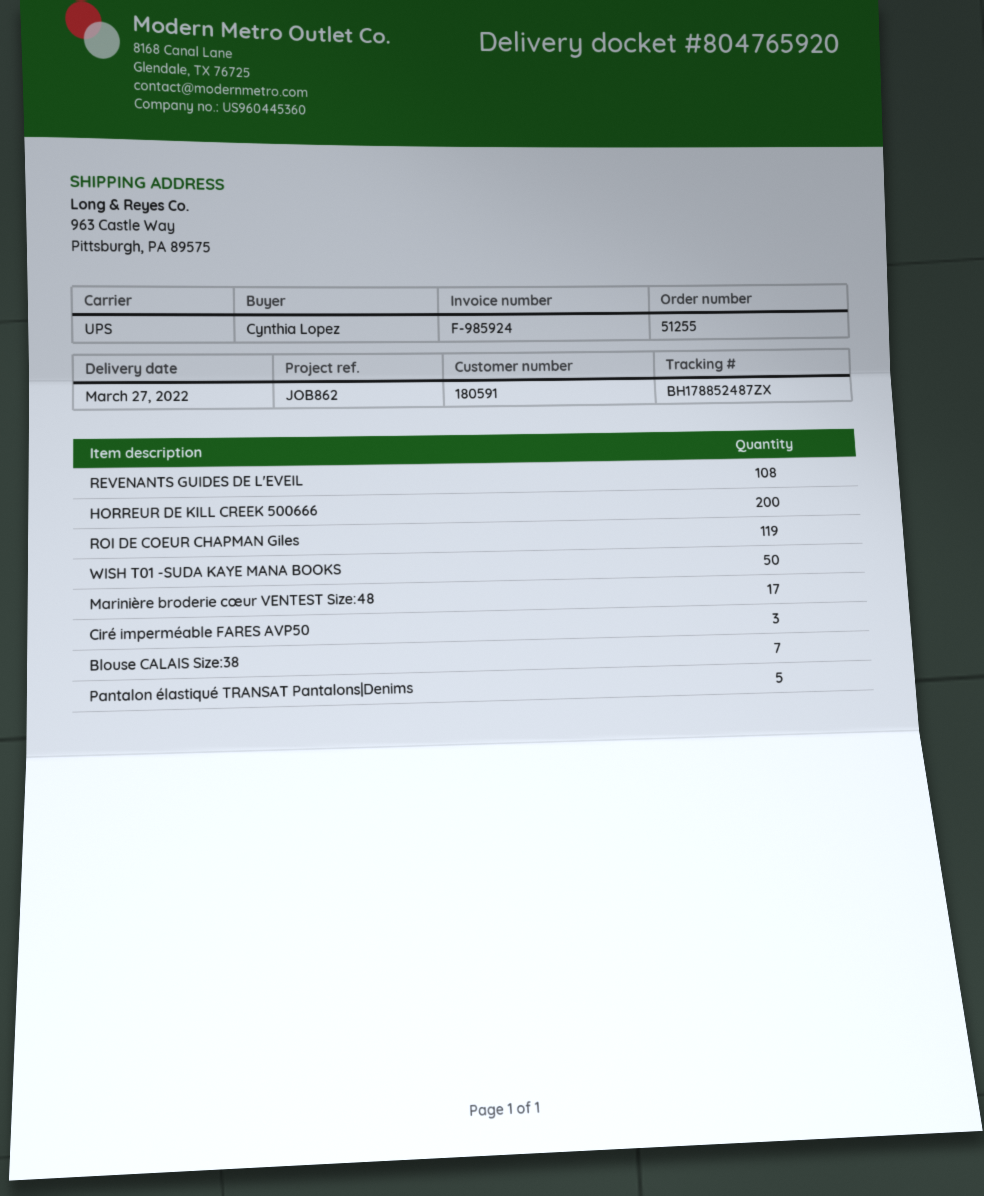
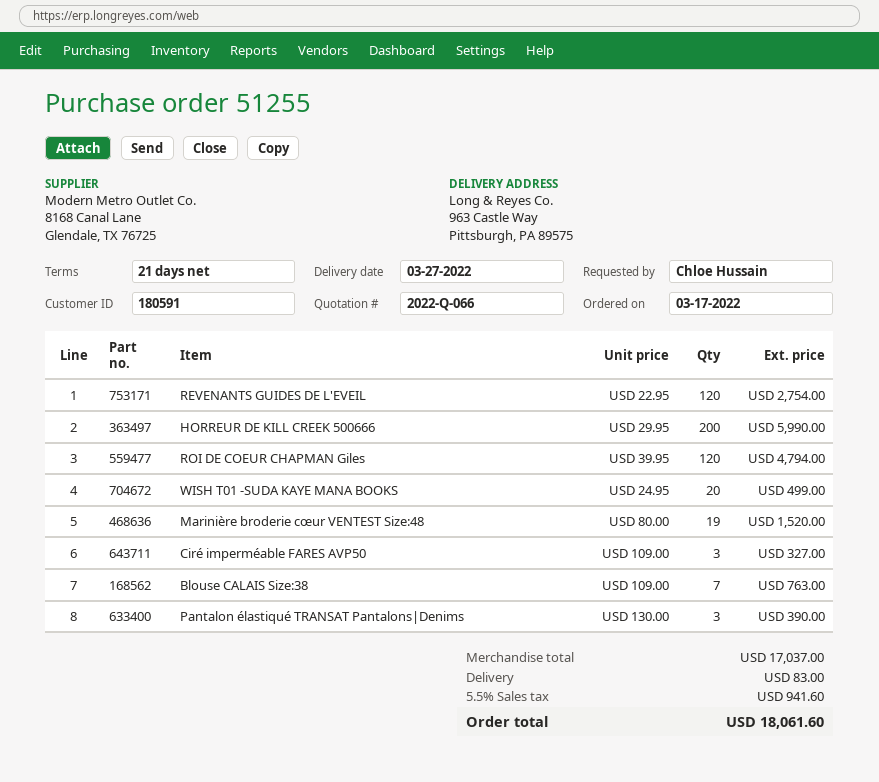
ordered by: Cynthia Lopez -> Chloe Hussain
REVENANTS GUIDES DE L'EVEIL: 108 -> 120
ROI DE COEUR CHAPMAN Giles: 119 -> 120
WISH T01 -SUDA KAYE MANA BOOKS: 50 -> 20
Marinière broderie cœur VENTEST Size:48: 17 -> 19
Pantalon élastiqué TRANSAT Pantalons|Denims: 5 -> 3

